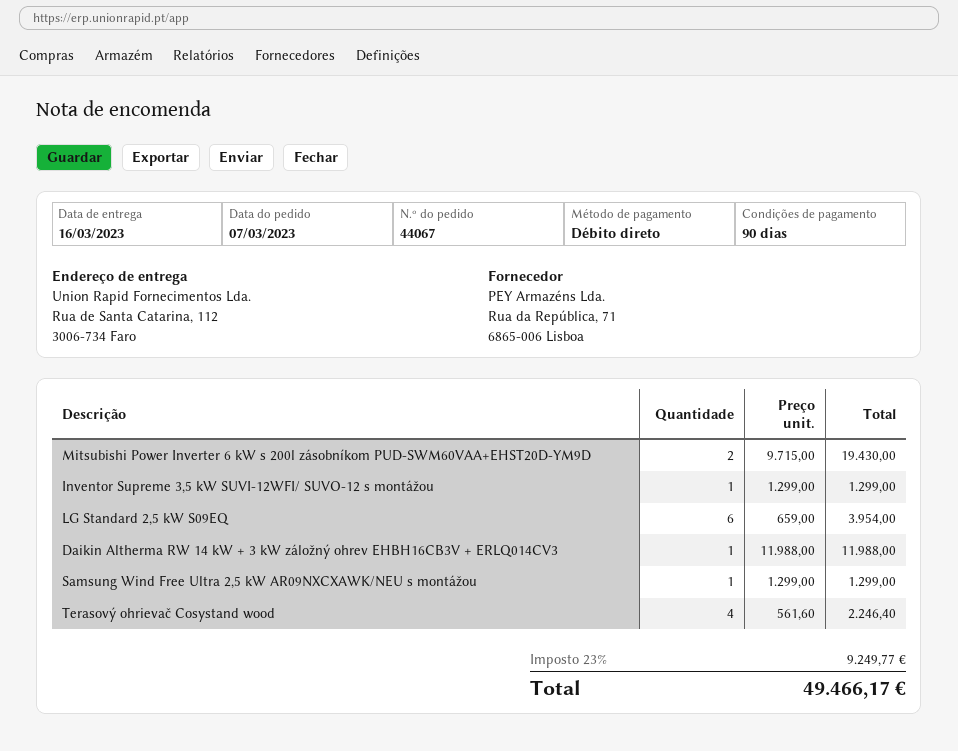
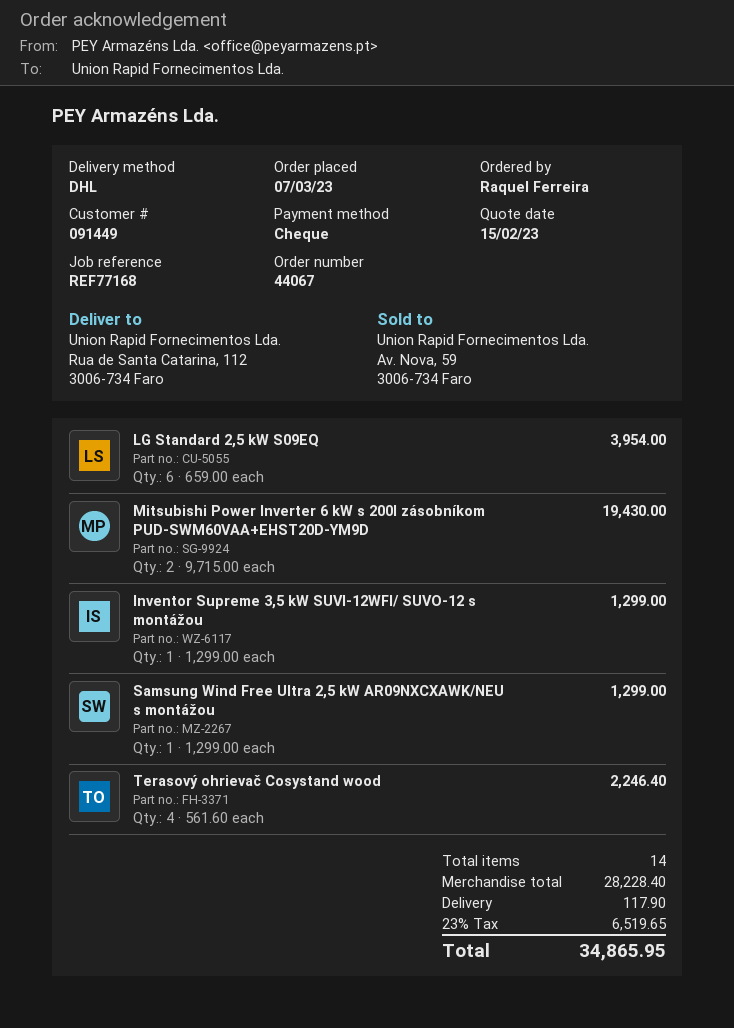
payment method: direct debit -> cheque
Daikin Altherma RW 14 kW + 3 kW záložný ohrev EHBH16CB3V + ERLQ014CV3: 1 x 11988.00 = 11988.00 -> none
shipping: none -> 117.90
tax: 23% = 9249.77 -> 23% = 6519.65
total: 49466.17 -> 34865.95

